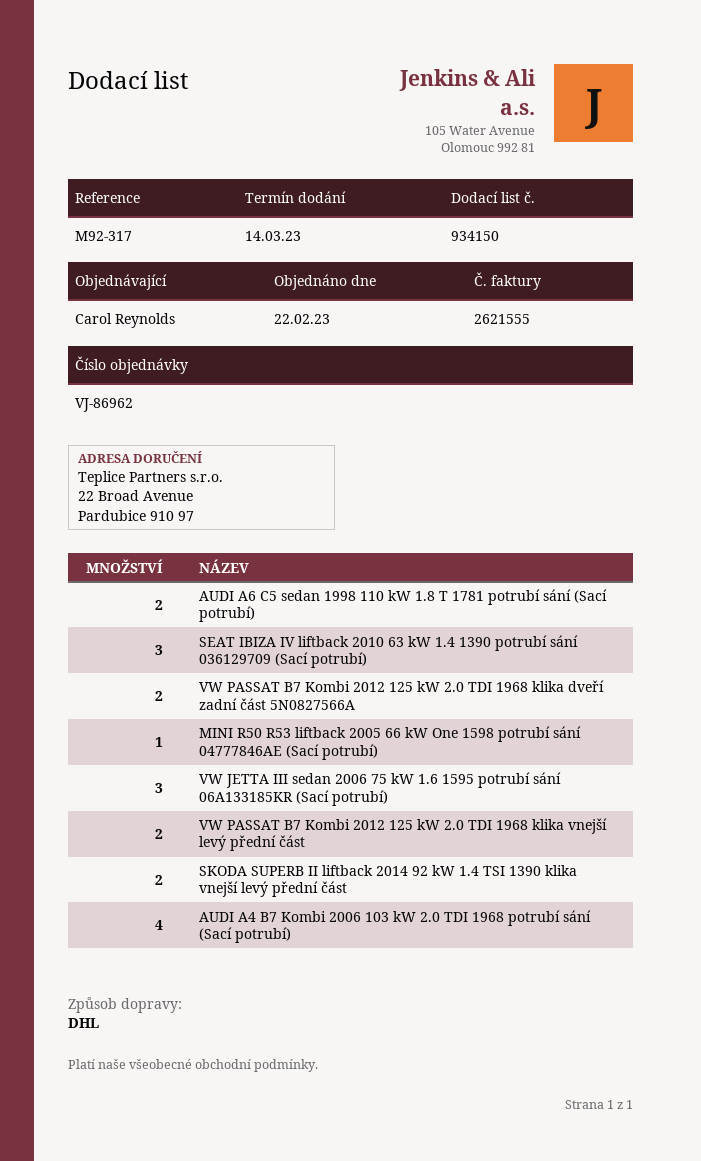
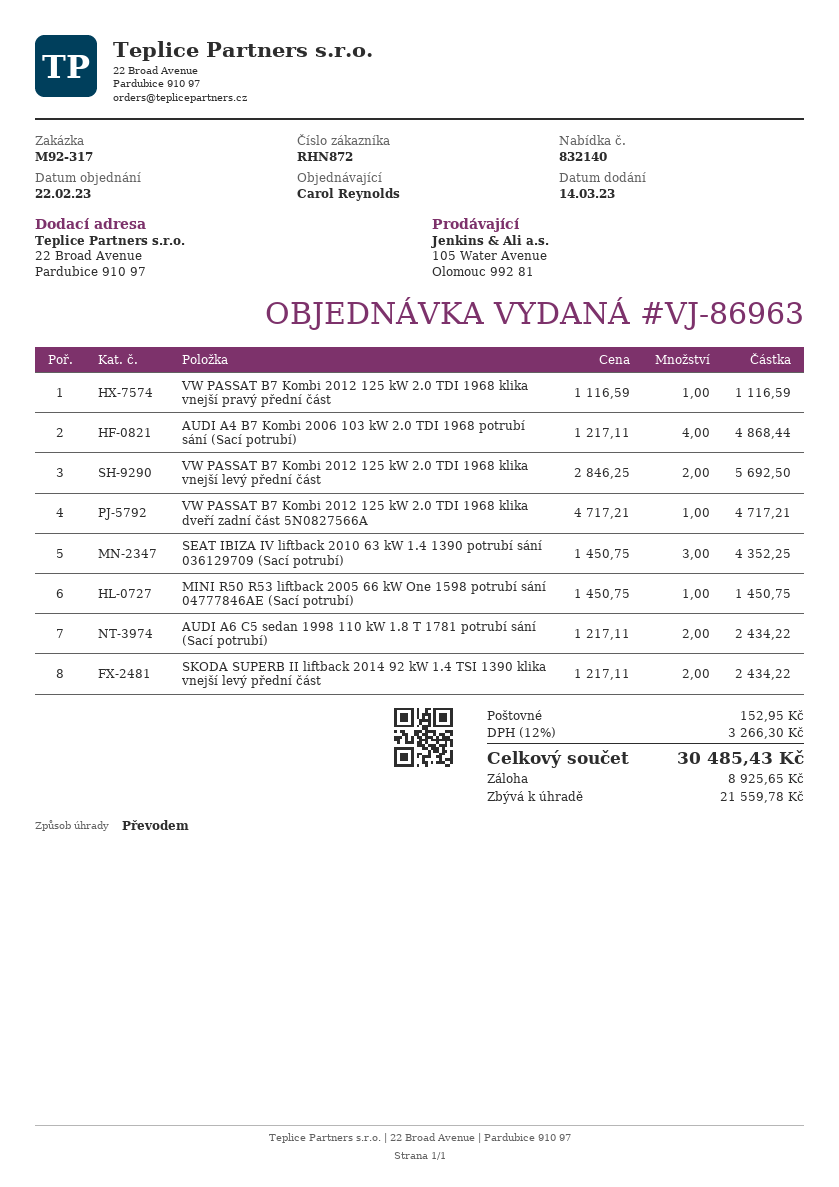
order number: VJ-86962 -> VJ-86963
VW PASSAT B7 Kombi 2012 125 kW 2.0 TDI 1968 klika dveří zadní část 5N0827566A: 2 -> 1
VW JETTA III sedan 2006 75 kW 1.6 1595 potrubí sání 06A133185KR (Sací potrubí): 3 -> none
VW PASSAT B7 Kombi 2012 125 kW 2.0 TDI 1968 klika vnejší pravý přední část: none -> 1

